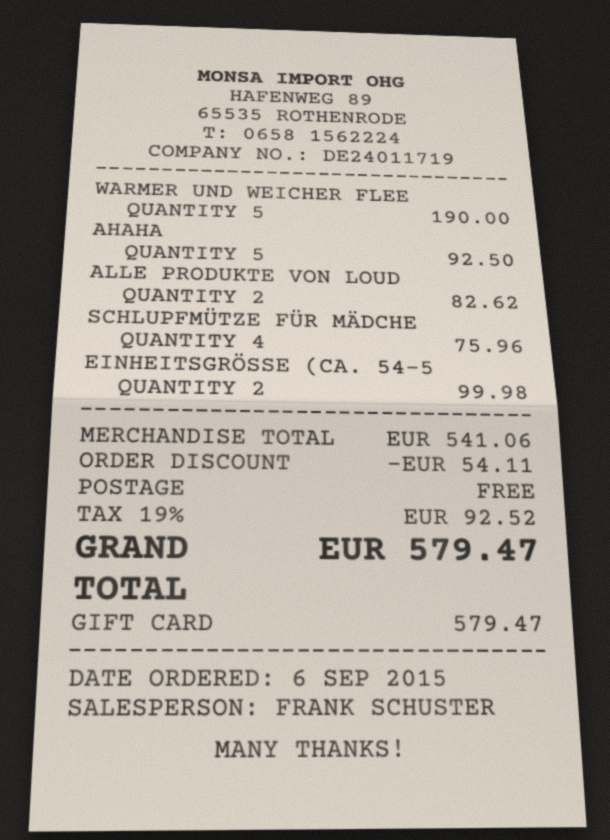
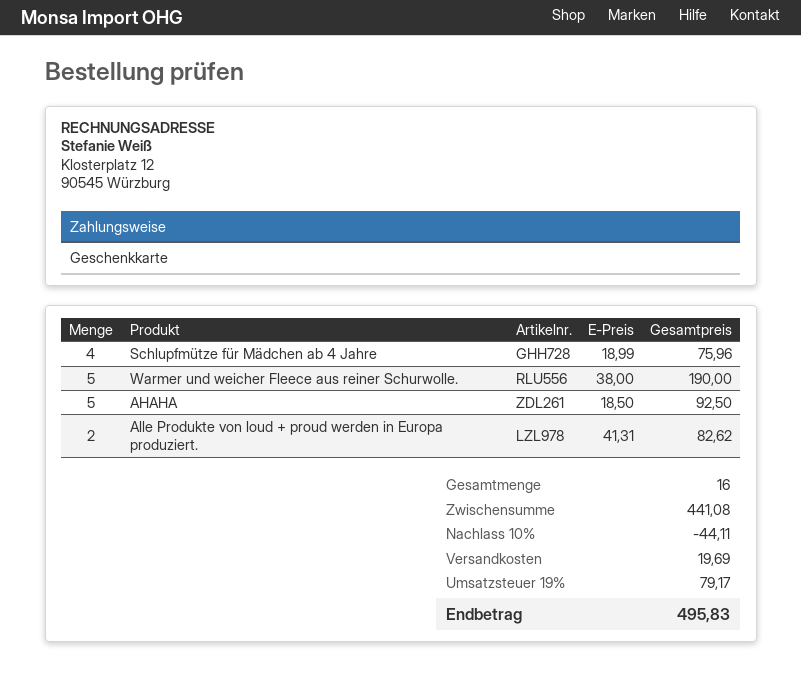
EINHEITSGRÖSSE (CA. 54-5: 2 for 99.98 -> none
subtotal: 541.06 -> 441.08
discount: 54.11 -> 44.11
shipping: 0.00 -> 19.69
tax: 19% = 92.52 -> 19% = 79.17
total: 579.47 -> 495.83

